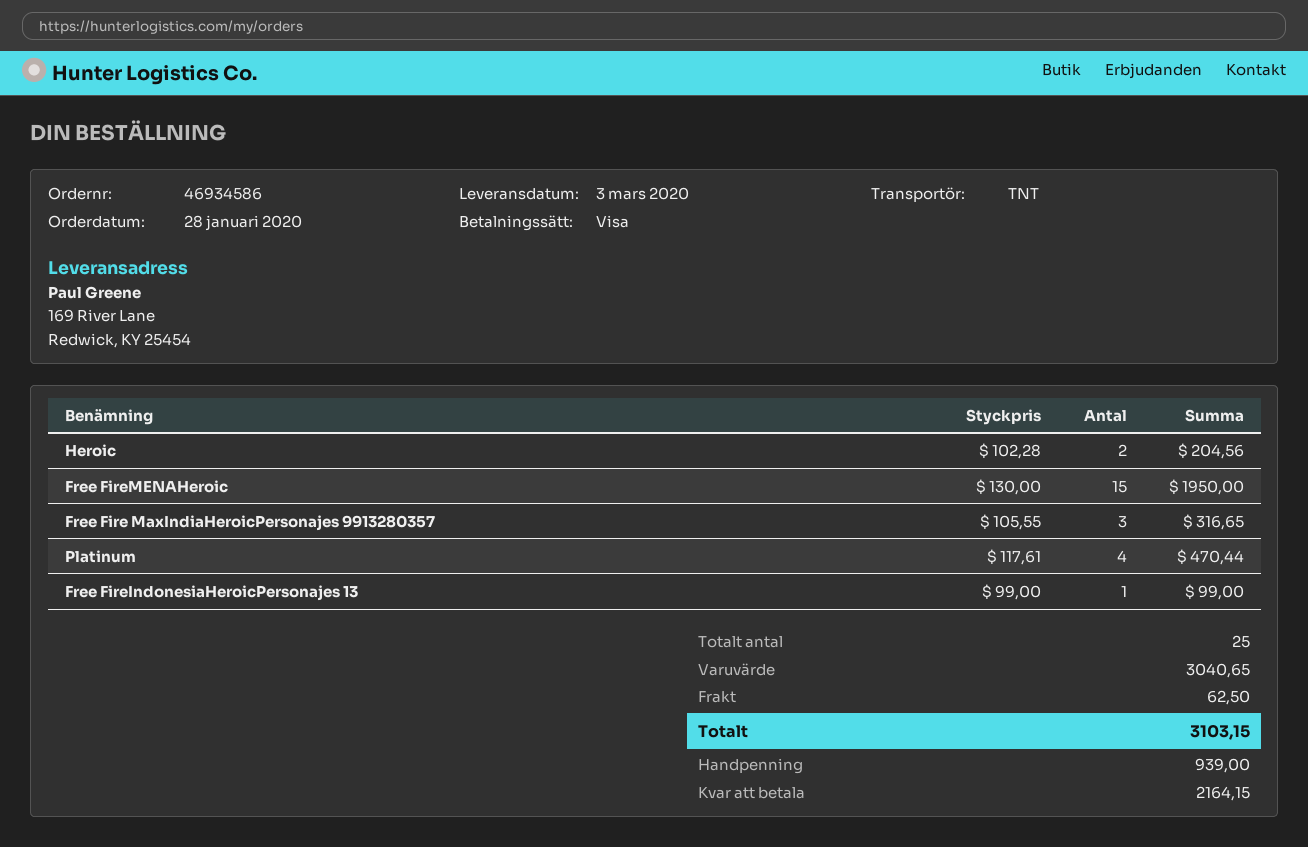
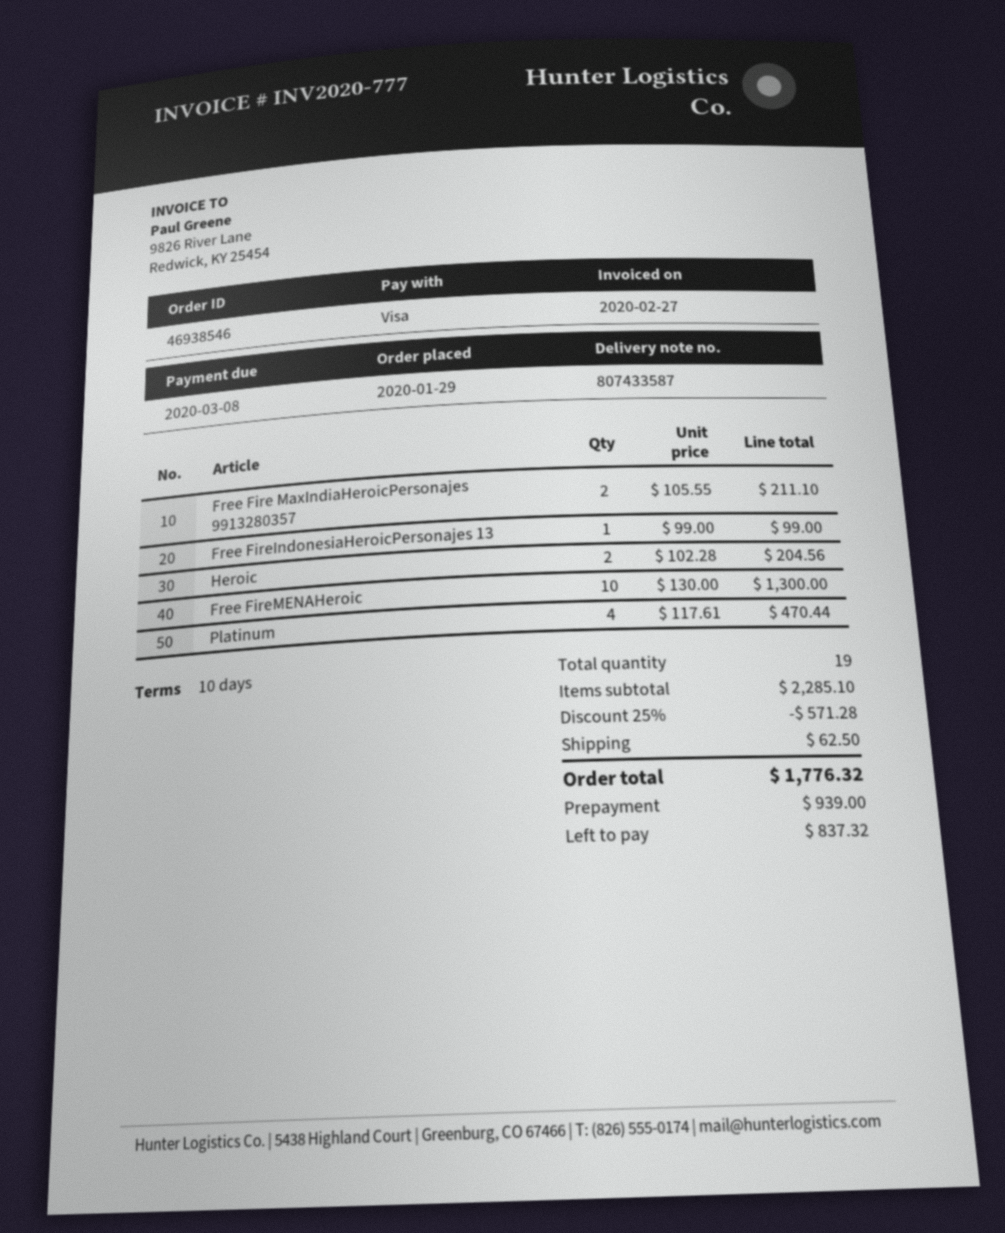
order number: 46934586 -> 46938546
order date: 2020-01-28 -> 2020-01-29
Free FireMENAHeroic: 15 x 130.00 = 1950.00 -> 10 x 130.00 = 1300.00
Free Fire MaxIndiaHeroicPersonajes 9913280357: 3 x 105.55 = 316.65 -> 2 x 105.55 = 211.10
total quantity: 25 -> 19
subtotal: 3040.65 -> 2285.10
discount: none -> 25% = 571.28
total: 3103.15 -> 1776.32
balance: 2164.15 -> 837.32

